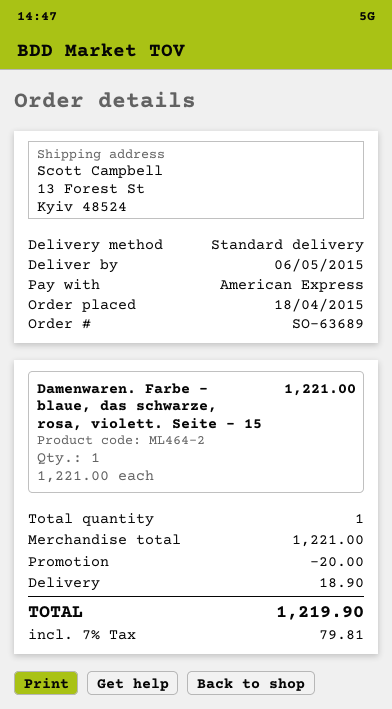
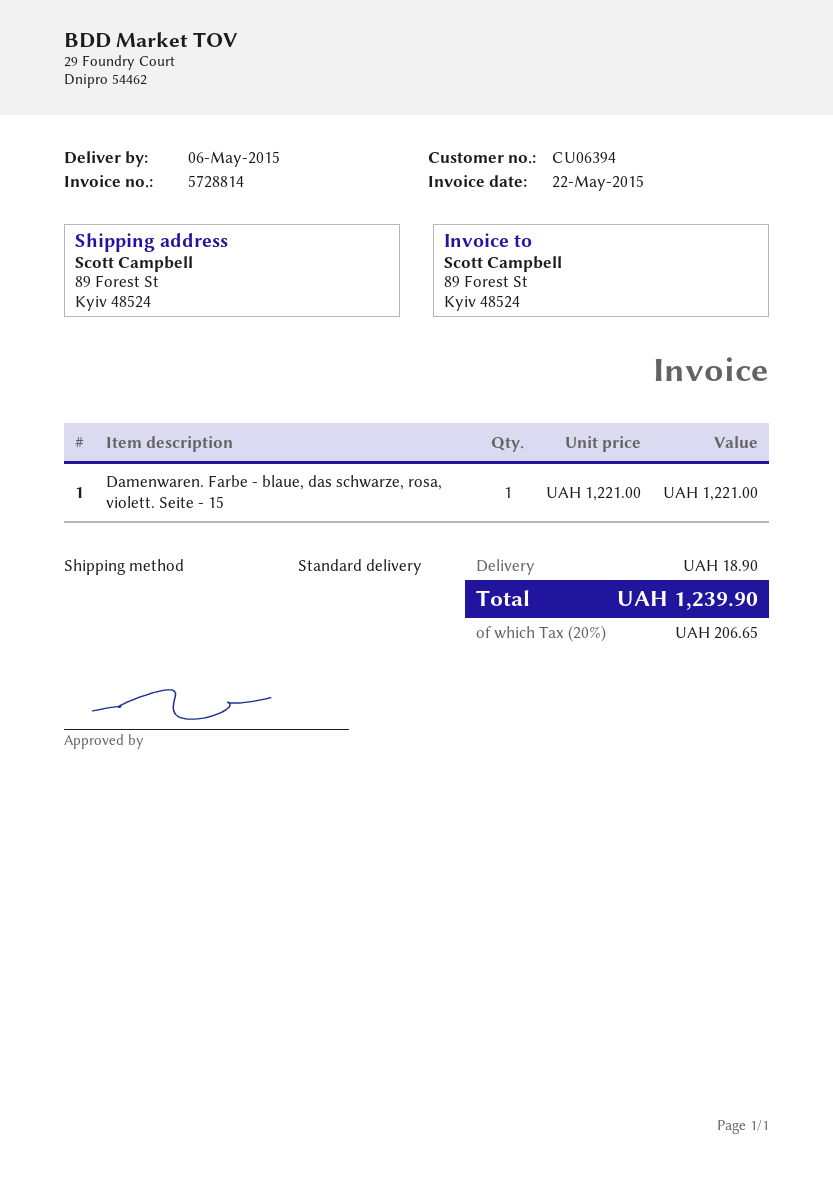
ship to: 13 Forest St, Kyiv 48524 -> 89 Forest St, Kyiv 48524
discount: 20.00 -> none
tax: 7% = 79.81 -> 20% = 206.65
total: 1219.90 -> 1239.90

